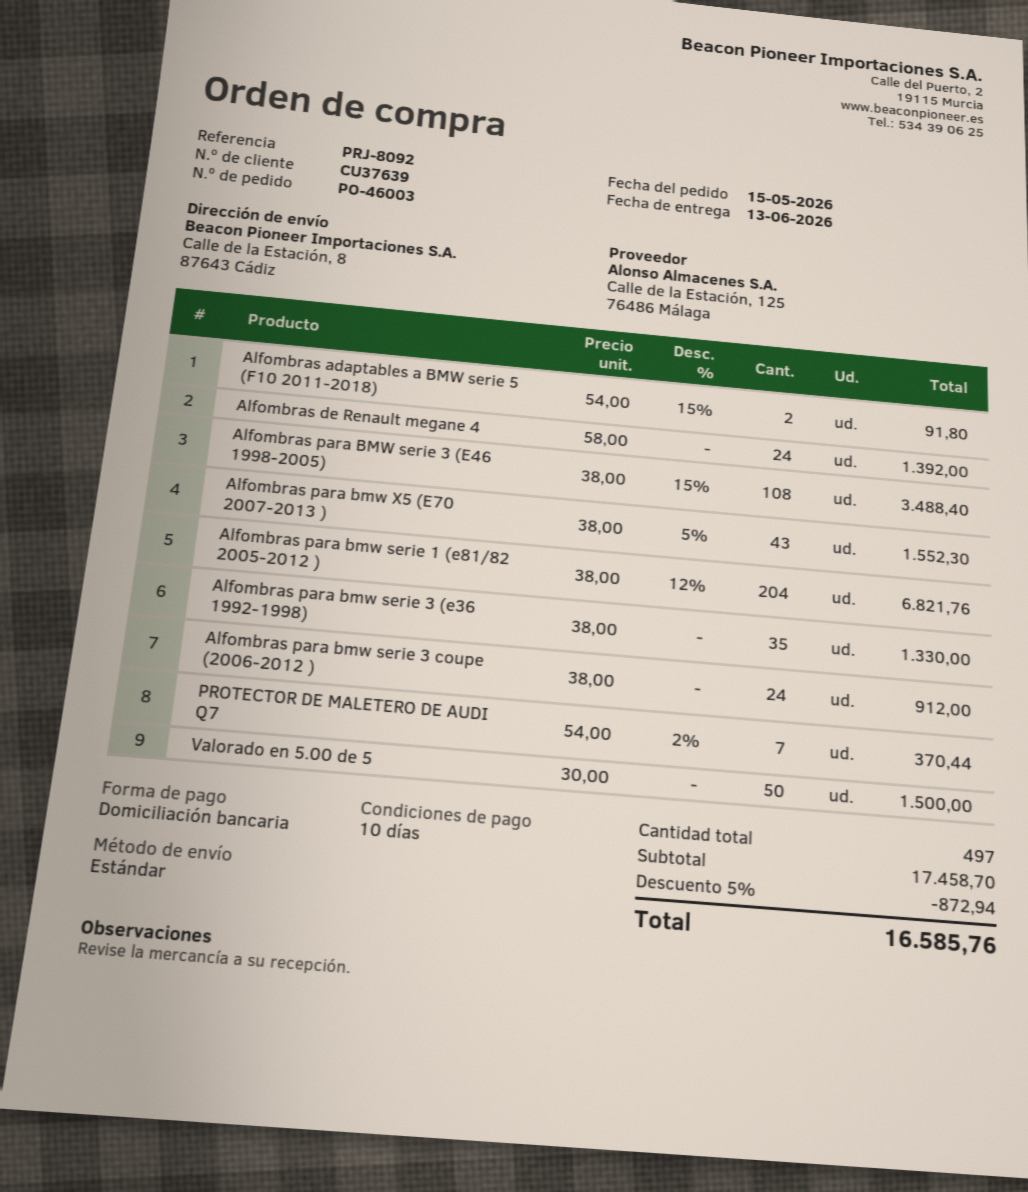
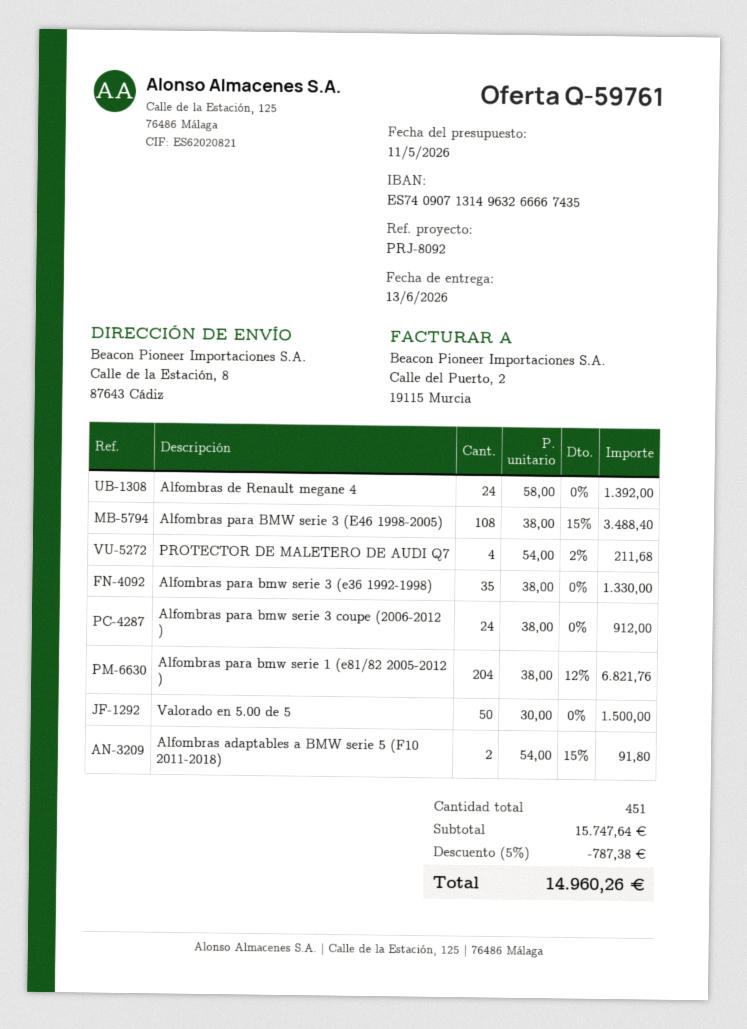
Alfombras para bmw X5 (E70 2007-2013 ): 43 x 38.00 - 5% = 1552.30 -> none
PROTECTOR DE MALETERO DE AUDI Q7: 7 x 54.00 - 2% = 370.44 -> 4 x 54.00 - 2% = 211.68
total quantity: 497 -> 451
subtotal: 17458.70 -> 15747.64
discount: 5% = 872.94 -> 5% = 787.38
total: 16585.76 -> 14960.26

